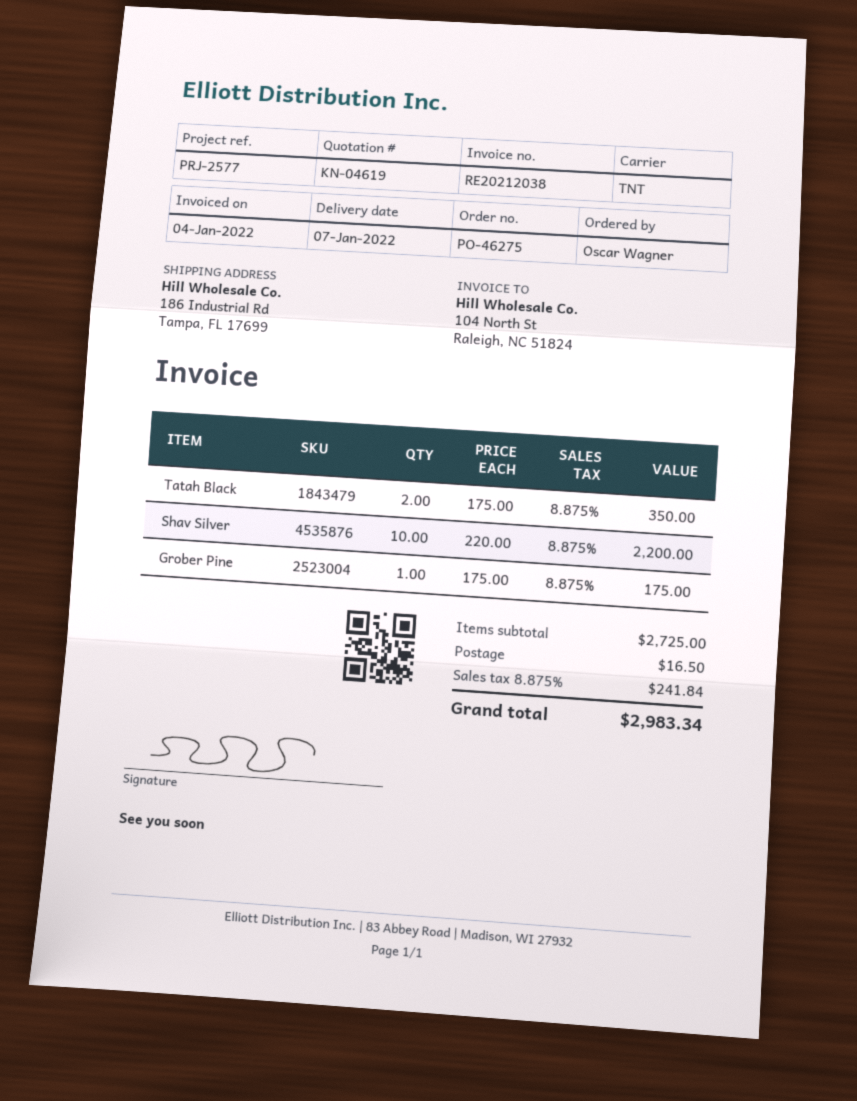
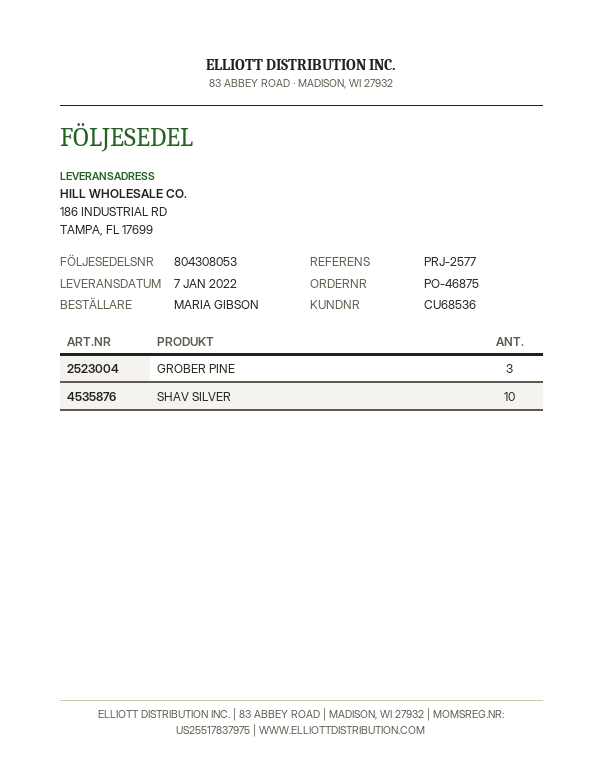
order number: PO-46275 -> PO-46875
ordered by: Oscar Wagner -> MARIA GIBSON
Tatah Black: 2 -> none
Grober Pine: 1 -> 3

